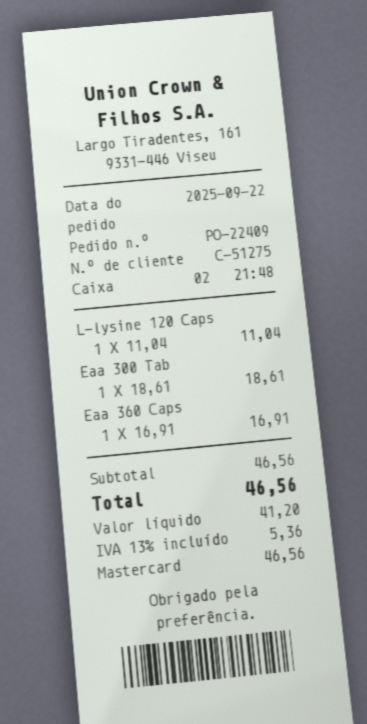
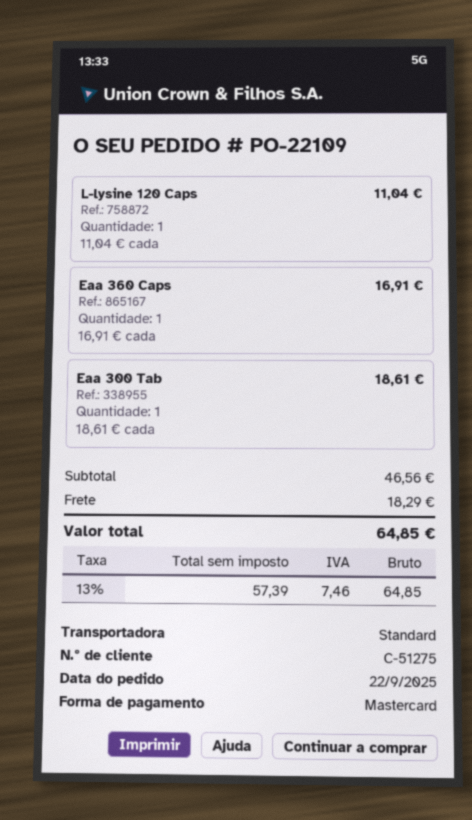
order number: PO-22409 -> PO-22109
shipping: none -> 18.29
net: 41.20 -> 57.39
tax: 13% = 5.36 -> 13% = 7.46
total: 46.56 -> 64.85

